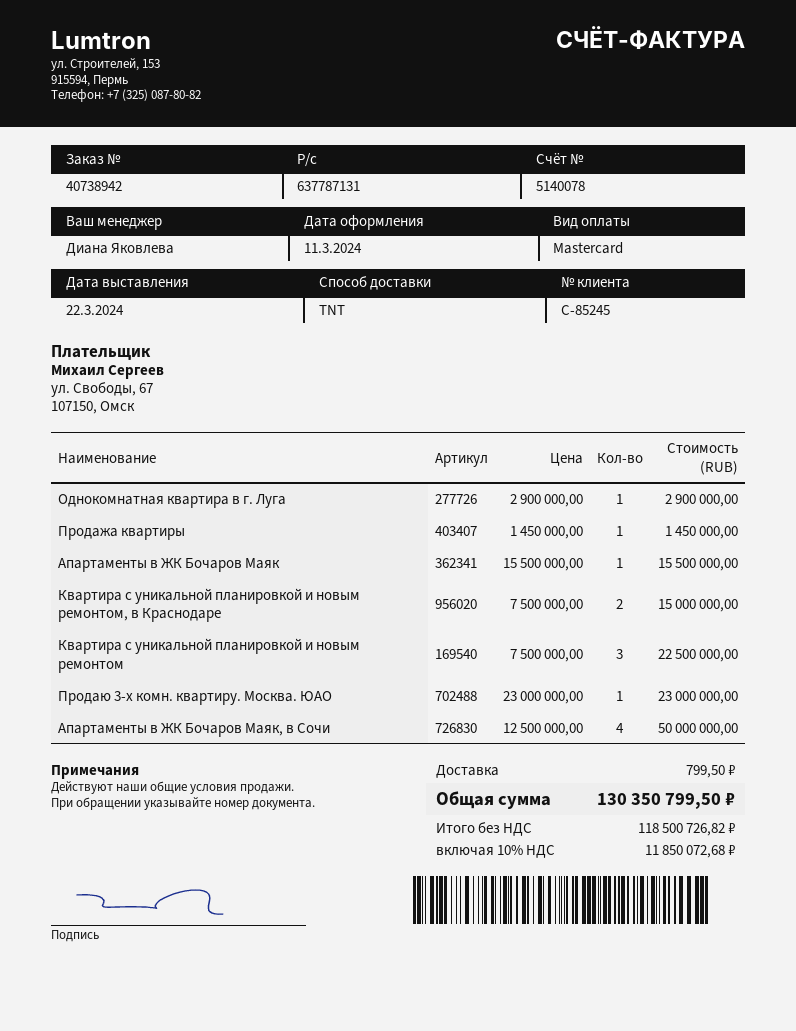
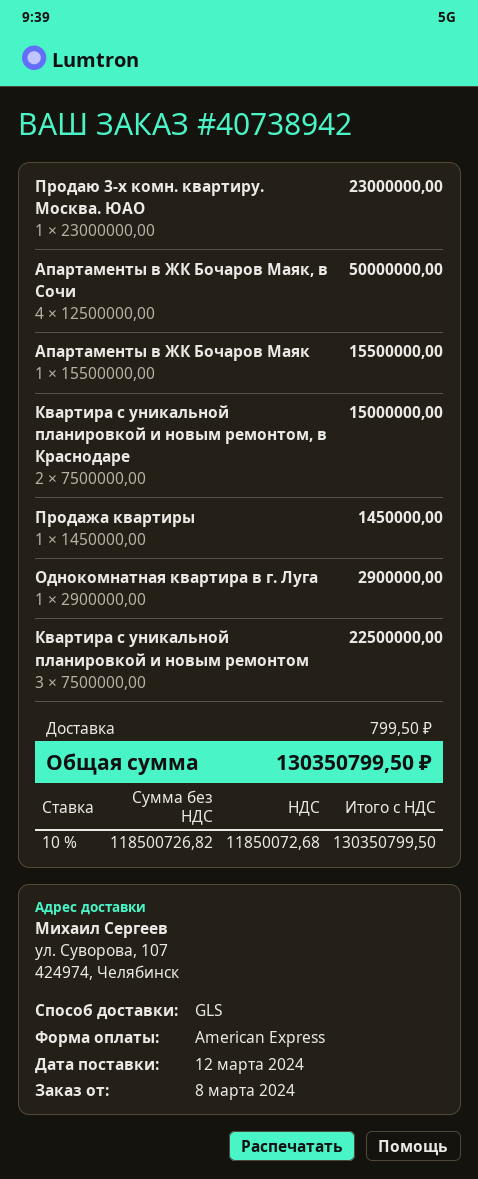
order date: 2024-03-11 -> 2024-03-08
payment method: Mastercard -> American Express
shipping method: TNT -> GLS

